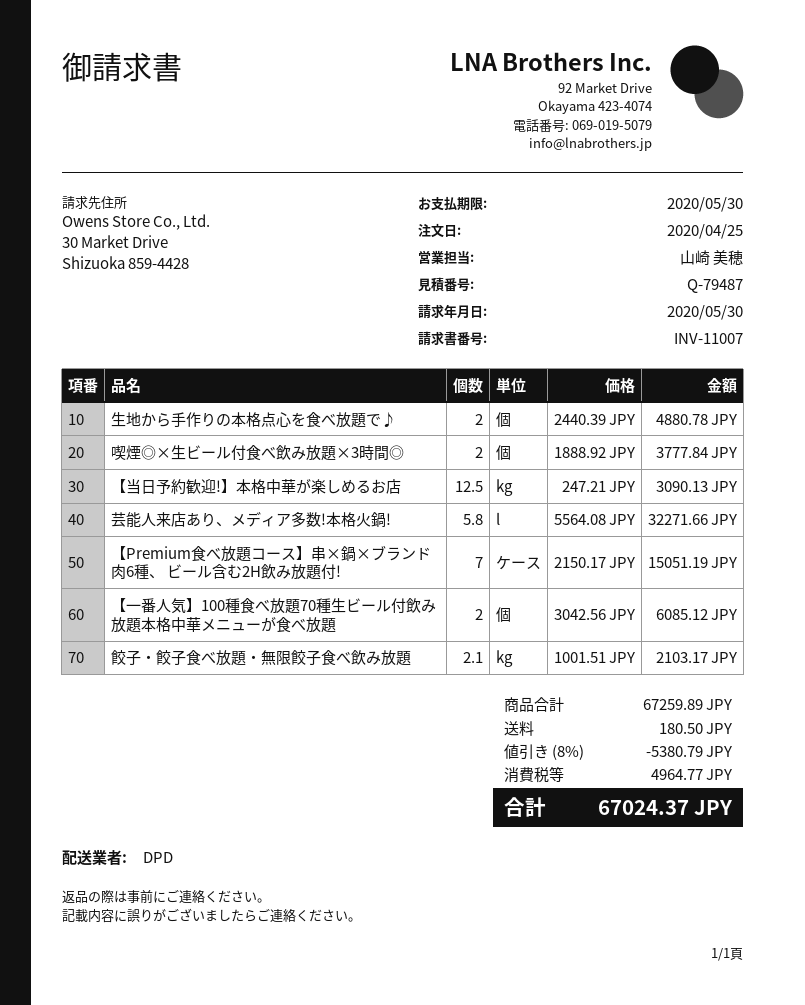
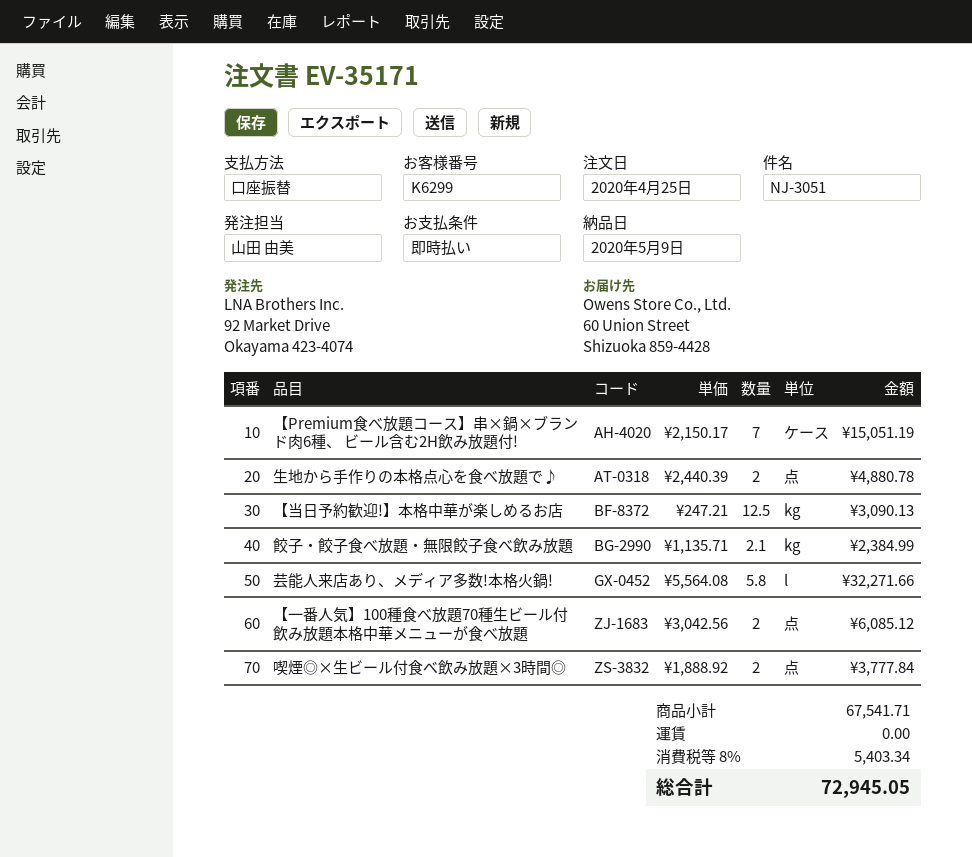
餃子・餃子食べ放題・無限餃子食べ飲み放題: 2.1 x 1001.51 = 2103.17 -> 2.1 x 1135.71 = 2384.99
subtotal: 67259.89 -> 67541.71
discount: 8% = 5380.79 -> none
shipping: 180.50 -> 0.00
tax: 4964.77 -> 5403.34
total: 67024.37 -> 72945.05

